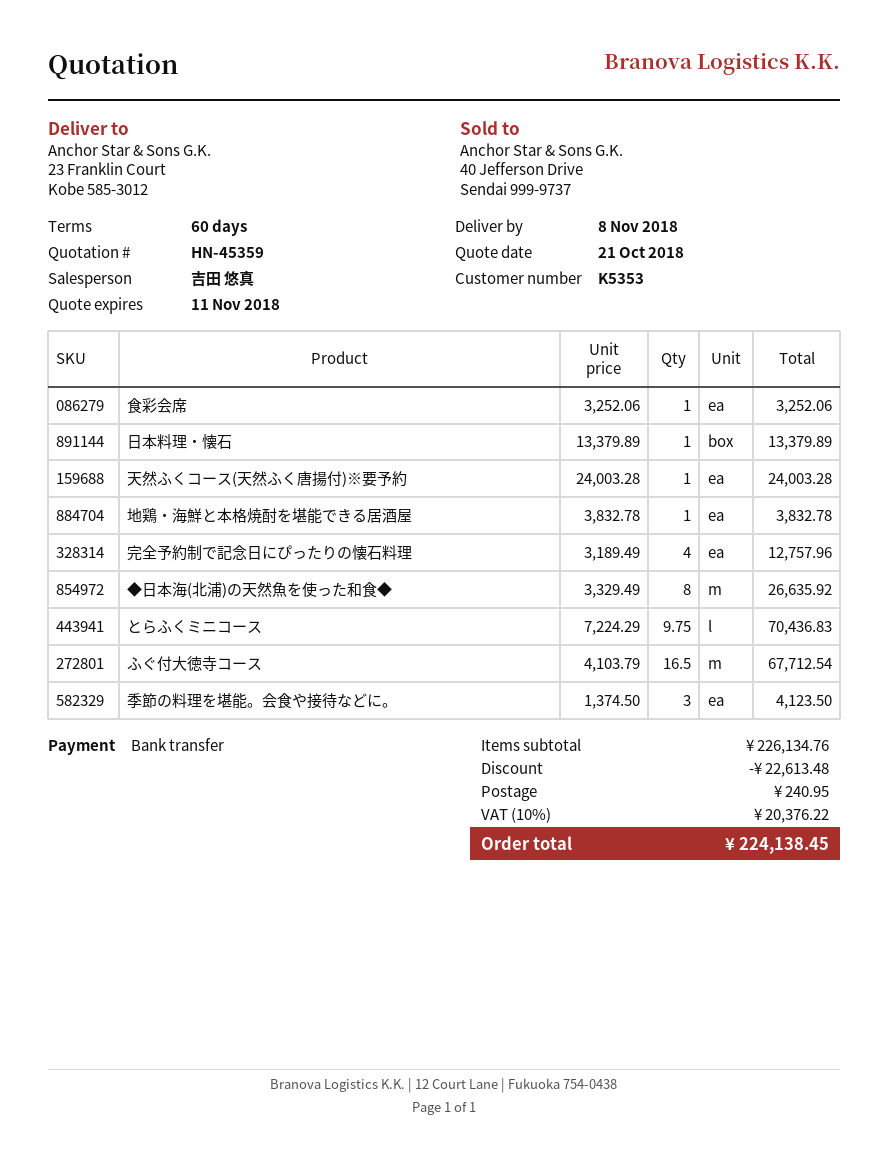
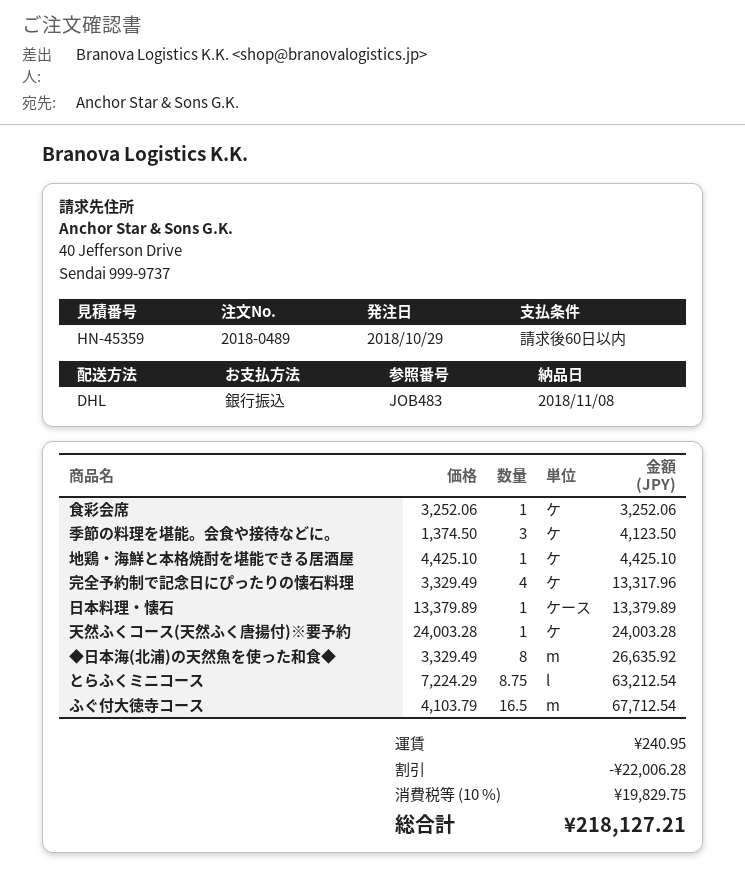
地鶏・海鮮と本格焼酎を堪能できる居酒屋: 1 x 3832.78 = 3832.78 -> 1 x 4425.10 = 4425.10
完全予約制で記念日にぴったりの懐石料理: 4 x 3189.49 = 12757.96 -> 4 x 3329.49 = 13317.96
とらふくミニコース: 9.75 x 7224.29 = 70436.83 -> 8.75 x 7224.29 = 63212.54
discount: 22613.48 -> 22006.28
tax: 10% = 20376.22 -> 10% = 19829.75
total: 224138.45 -> 218127.21

